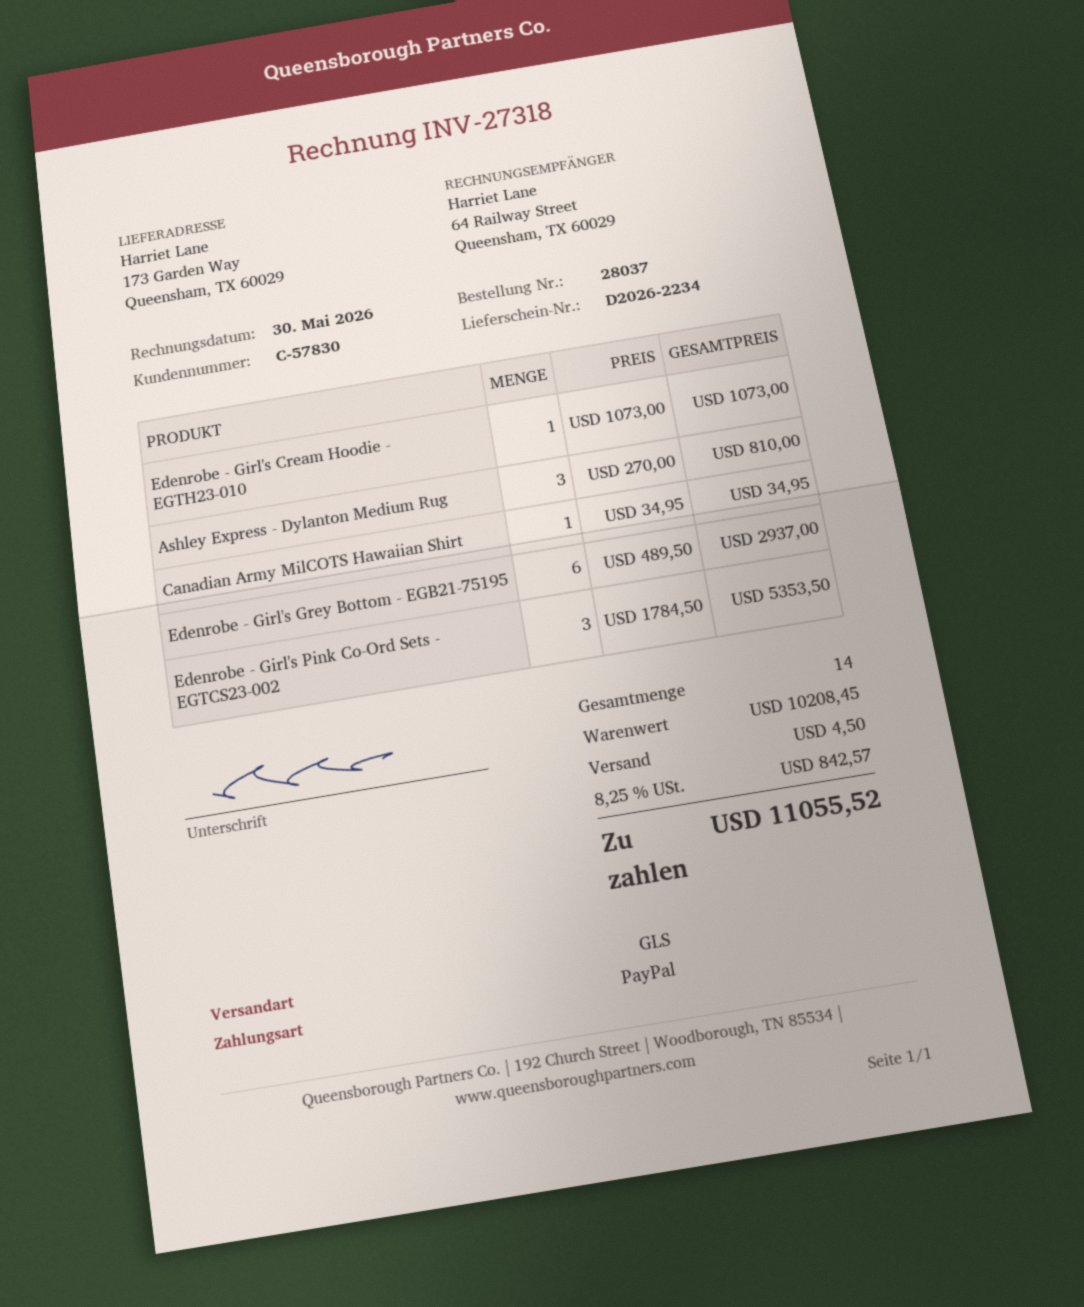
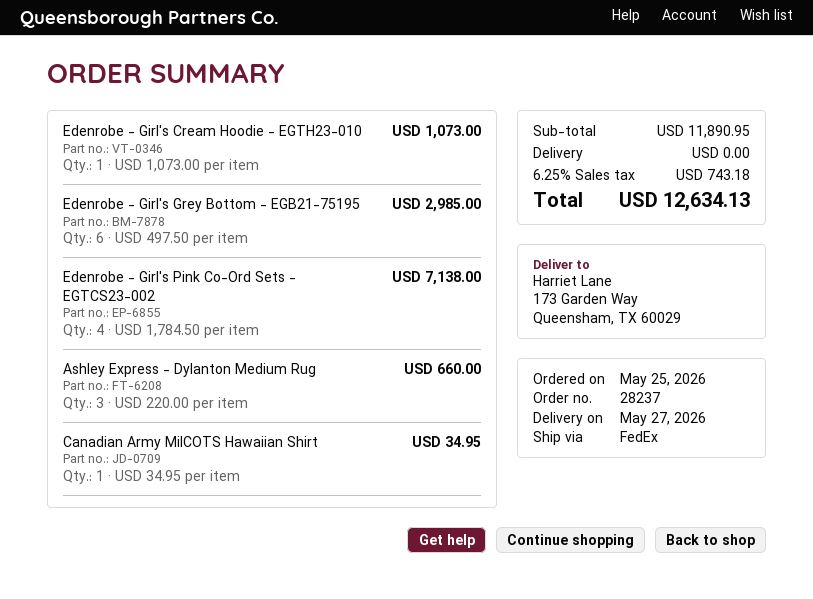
order number: 28037 -> 28237
shipping method: GLS -> FedEx
Ashley Express - Dylanton Medium Rug: 3 x 270.00 = 810.00 -> 3 x 220.00 = 660.00
Edenrobe - Girl's Grey Bottom - EGB21-75195: 6 x 489.50 = 2937.00 -> 6 x 497.50 = 2985.00
Edenrobe - Girl's Pink Co-Ord Sets - EGTCS23-002: 3 x 1784.50 = 5353.50 -> 4 x 1784.50 = 7138.00
subtotal: 10208.45 -> 11890.95
shipping: 4.50 -> 0.00
tax: 8.25% = 842.57 -> 6.25% = 743.18
total: 11055.52 -> 12634.13

